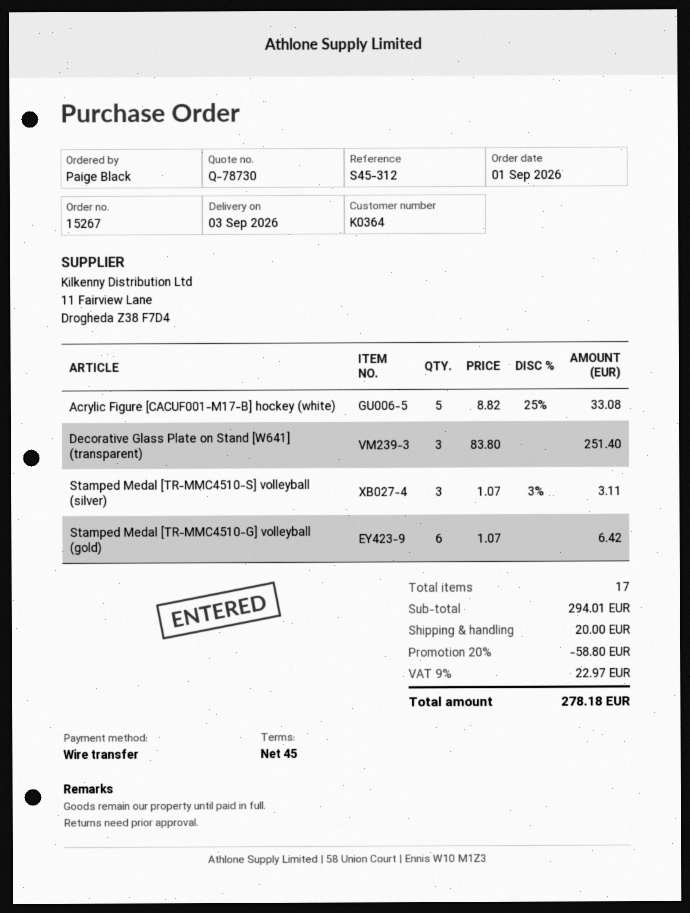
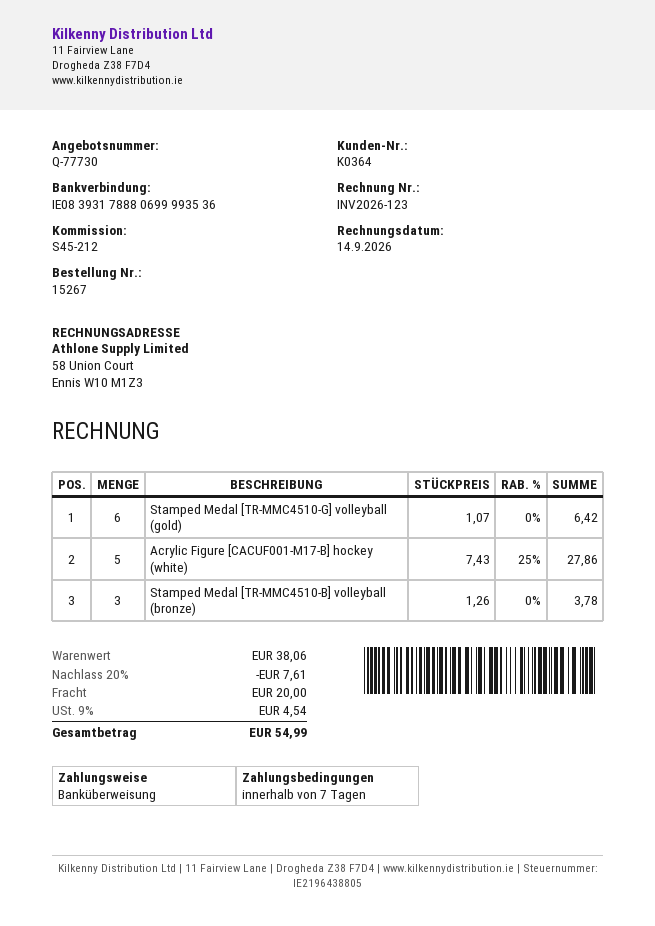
quote number: Q-78730 -> Q-77730
payment terms: 45 days -> 7 days
reference: S45-312 -> S45-212
Acrylic Figure [CACUF001-M17-B] hockey (white): 5 x 8.82 - 25% = 33.08 -> 5 x 7.43 - 25% = 27.86
Decorative Glass Plate on Stand [W641] (transparent): 3 x 83.80 = 251.40 -> none
Stamped Medal [TR-MMC4510-S] volleyball (silver): 3 x 1.07 - 3% = 3.11 -> none
Stamped Medal [TR-MMC4510-B] volleyball (bronze): none -> 3 x 1.26 = 3.78
subtotal: 294.01 -> 38.06
discount: 20% = 58.80 -> 20% = 7.61
tax: 9% = 22.97 -> 9% = 4.54
total: 278.18 -> 54.99

